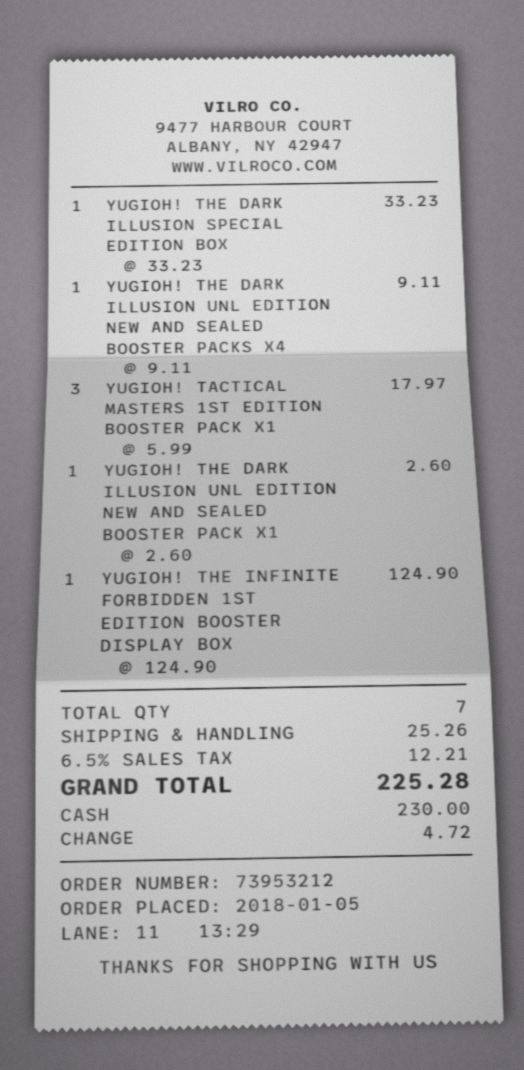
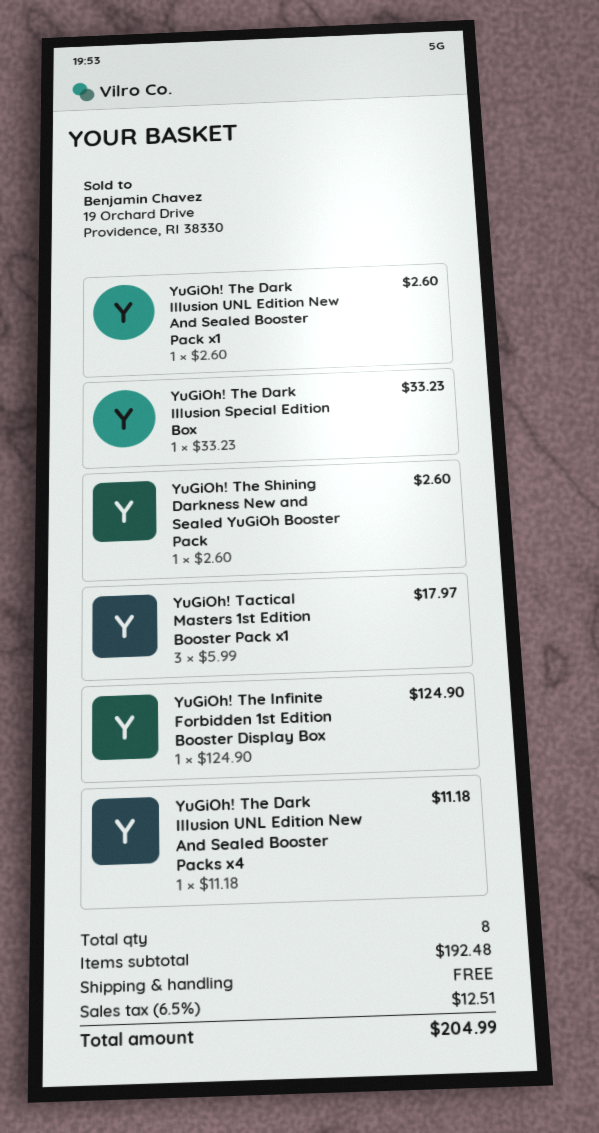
YUGIOH! THE DARK ILLUSION UNL EDITION NEW AND SEALED BOOSTER PACKS X4: 1 x 9.11 = 9.11 -> 1 x 11.18 = 11.18
YuGiOh! The Shining Darkness New and Sealed YuGiOh Booster Pack: none -> 1 x 2.60 = 2.60
total quantity: 7 -> 8
shipping: 25.26 -> 0.00
tax: 6.5% = 12.21 -> 6.5% = 12.51
total: 225.28 -> 204.99

